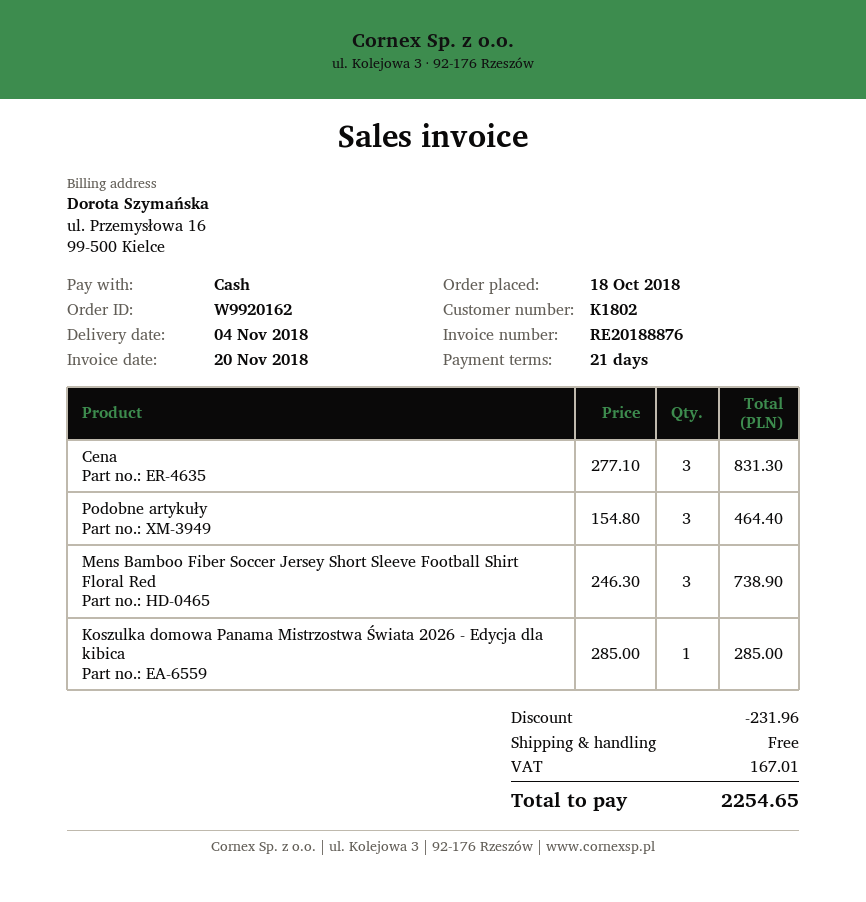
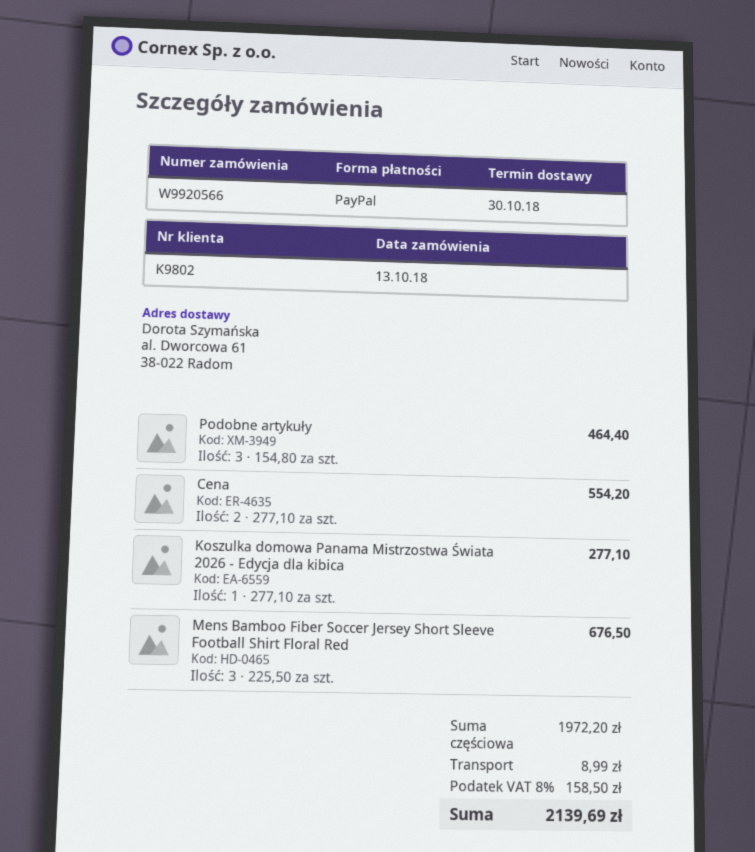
order number: W9920162 -> W9920566
order date: 2018-10-18 -> 2018-10-13
delivery date: 2018-11-04 -> 2018-10-30
customer number: K1802 -> K9802
payment method: cash -> PayPal
Cena: 3 x 277.10 = 831.30 -> 2 x 277.10 = 554.20
Mens Bamboo Fiber Soccer Jersey Short Sleeve Football Shirt Floral Red: 3 x 246.30 = 738.90 -> 3 x 225.50 = 676.50
Koszulka domowa Panama Mistrzostwa Świata 2026 - Edycja dla kibica: 1 x 285.00 = 285.00 -> 1 x 277.10 = 277.10
discount: 231.96 -> none
shipping: 0.00 -> 8.99
tax: 167.01 -> 158.50
total: 2254.65 -> 2139.69

